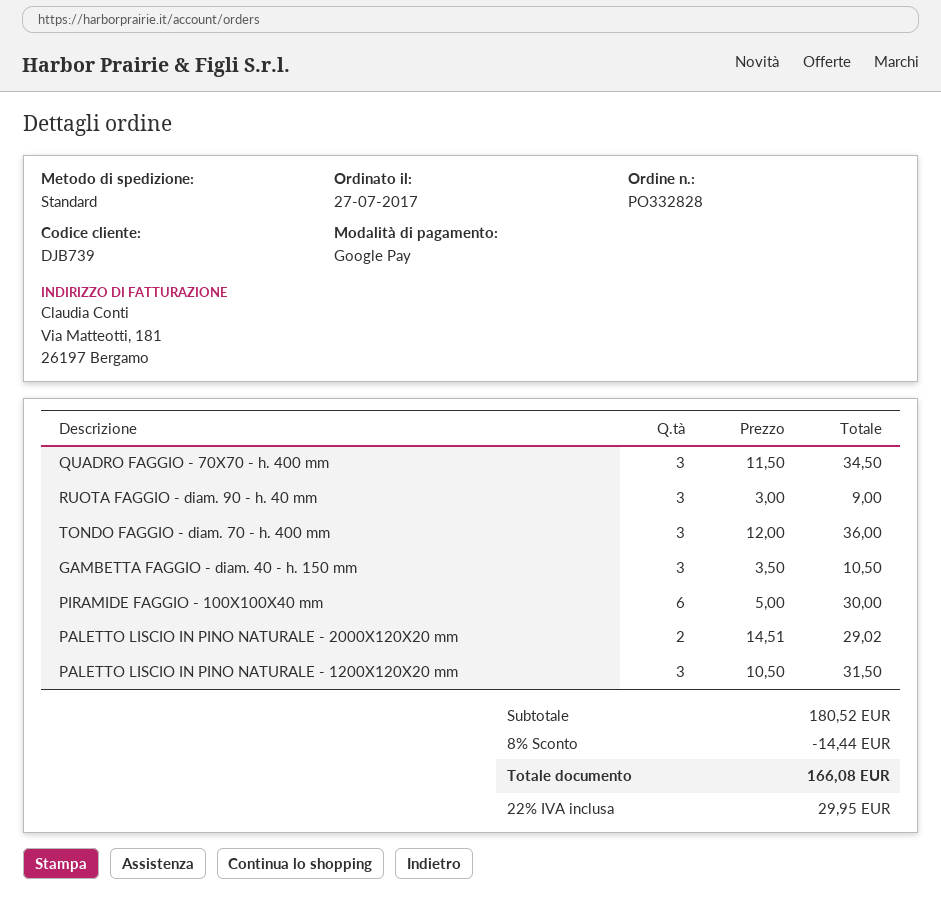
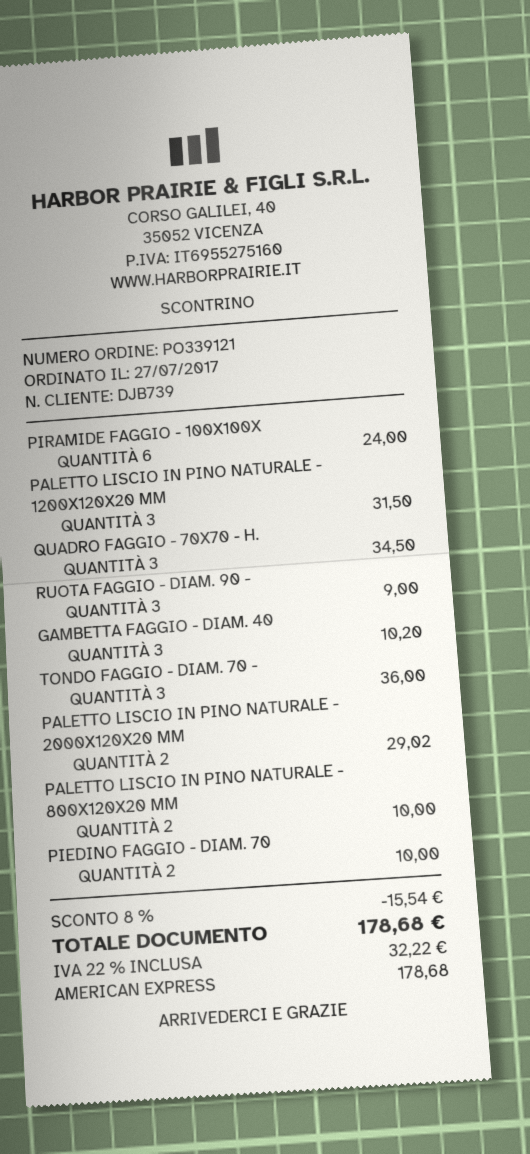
order number: PO332828 -> PO339121
payment method: Google Pay -> American Express
GAMBETTA FAGGIO - diam. 40 - h. 150 mm: 3 for 10.50 -> 3 for 10.20
PIRAMIDE FAGGIO - 100X100X40 mm: 6 for 30.00 -> 6 for 24.00
PALETTO LISCIO IN PINO NATURALE - 800X120X20 MM: none -> 2 for 10.00
PIEDINO FAGGIO - DIAM. 70: none -> 2 for 10.00
discount: 8% = 14.44 -> 8% = 15.54
tax: 22% = 29.95 -> 22% = 32.22
total: 166.08 -> 178.68

